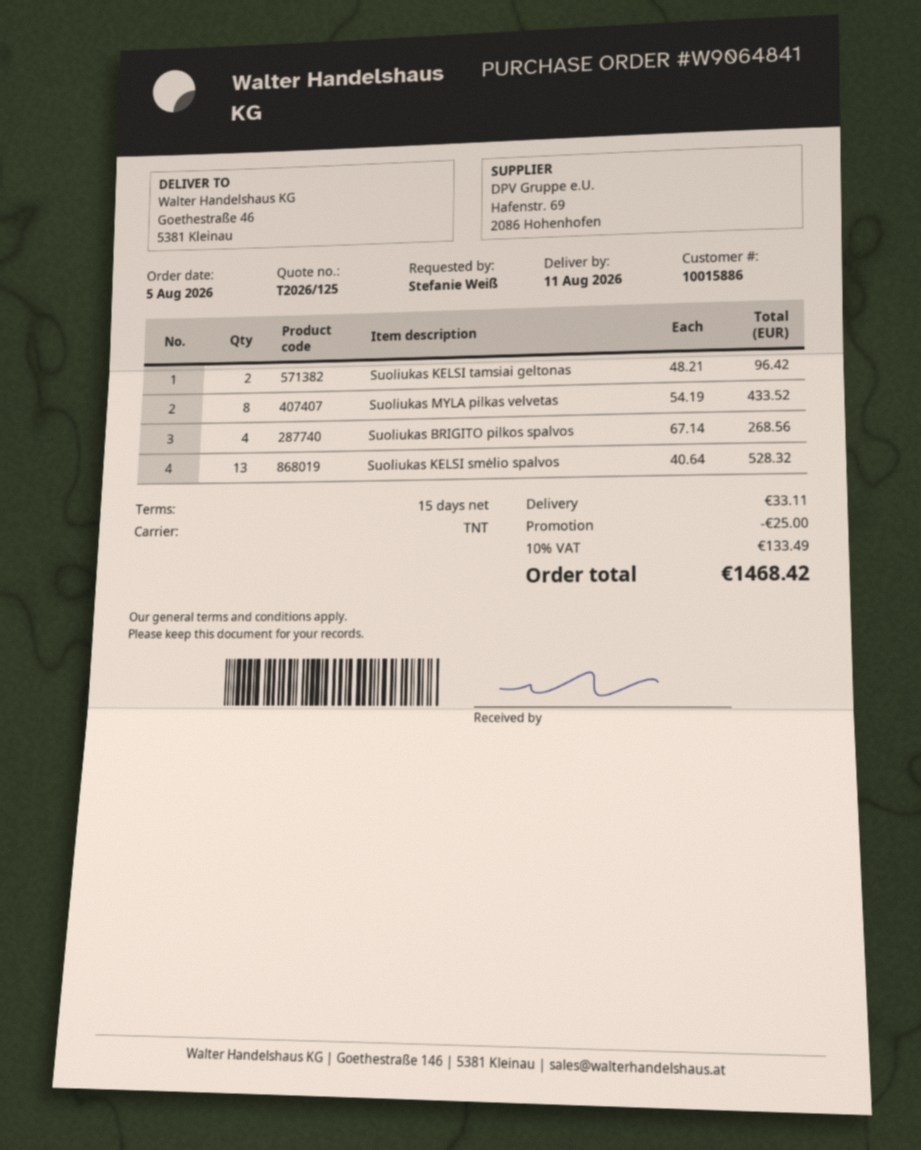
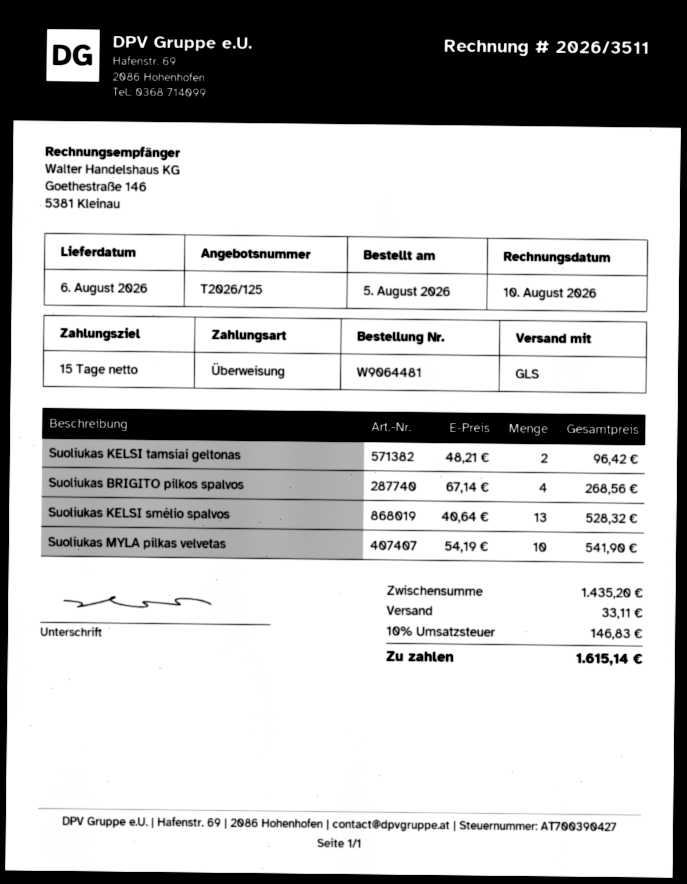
order number: W9064841 -> W9064481
delivery date: 2026-08-11 -> 2026-08-06
shipping method: TNT -> GLS
Suoliukas MYLA pilkas velvetas: 8 x 54.19 = 433.52 -> 10 x 54.19 = 541.90
discount: 25.00 -> none
tax: 10% = 133.49 -> 10% = 146.83
total: 1468.42 -> 1615.14

